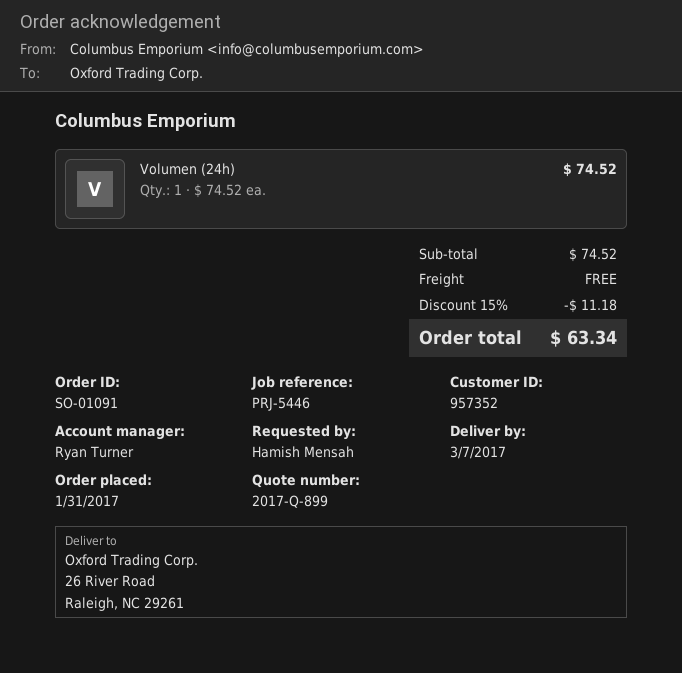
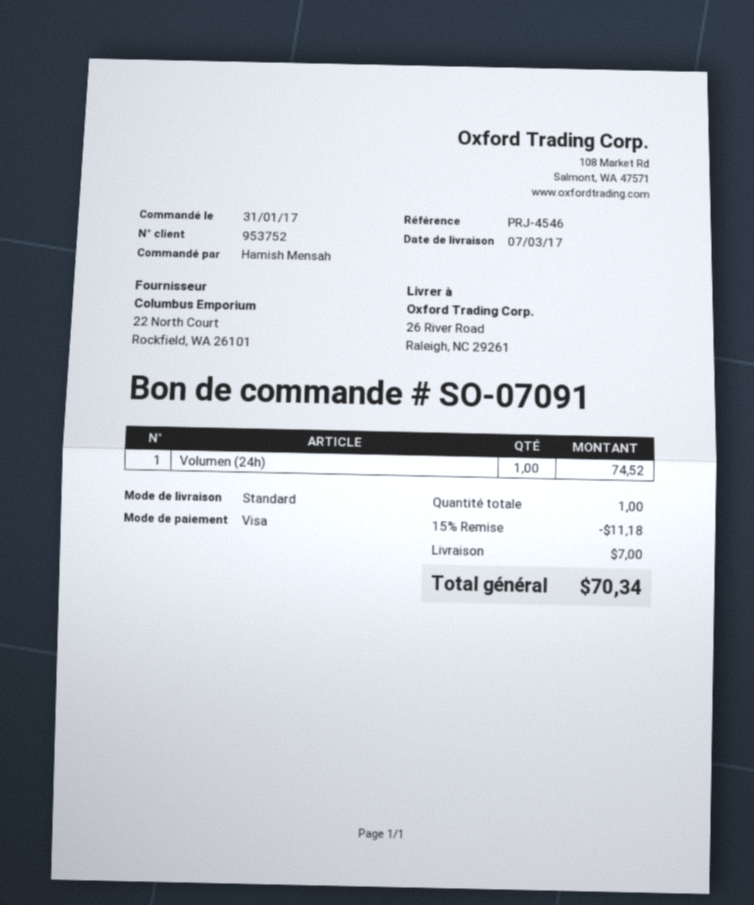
order number: SO-01091 -> SO-07091
customer number: 957352 -> 953752
reference: PRJ-5446 -> PRJ-4546
shipping: 0.00 -> 7.00
total: 63.34 -> 70.34

